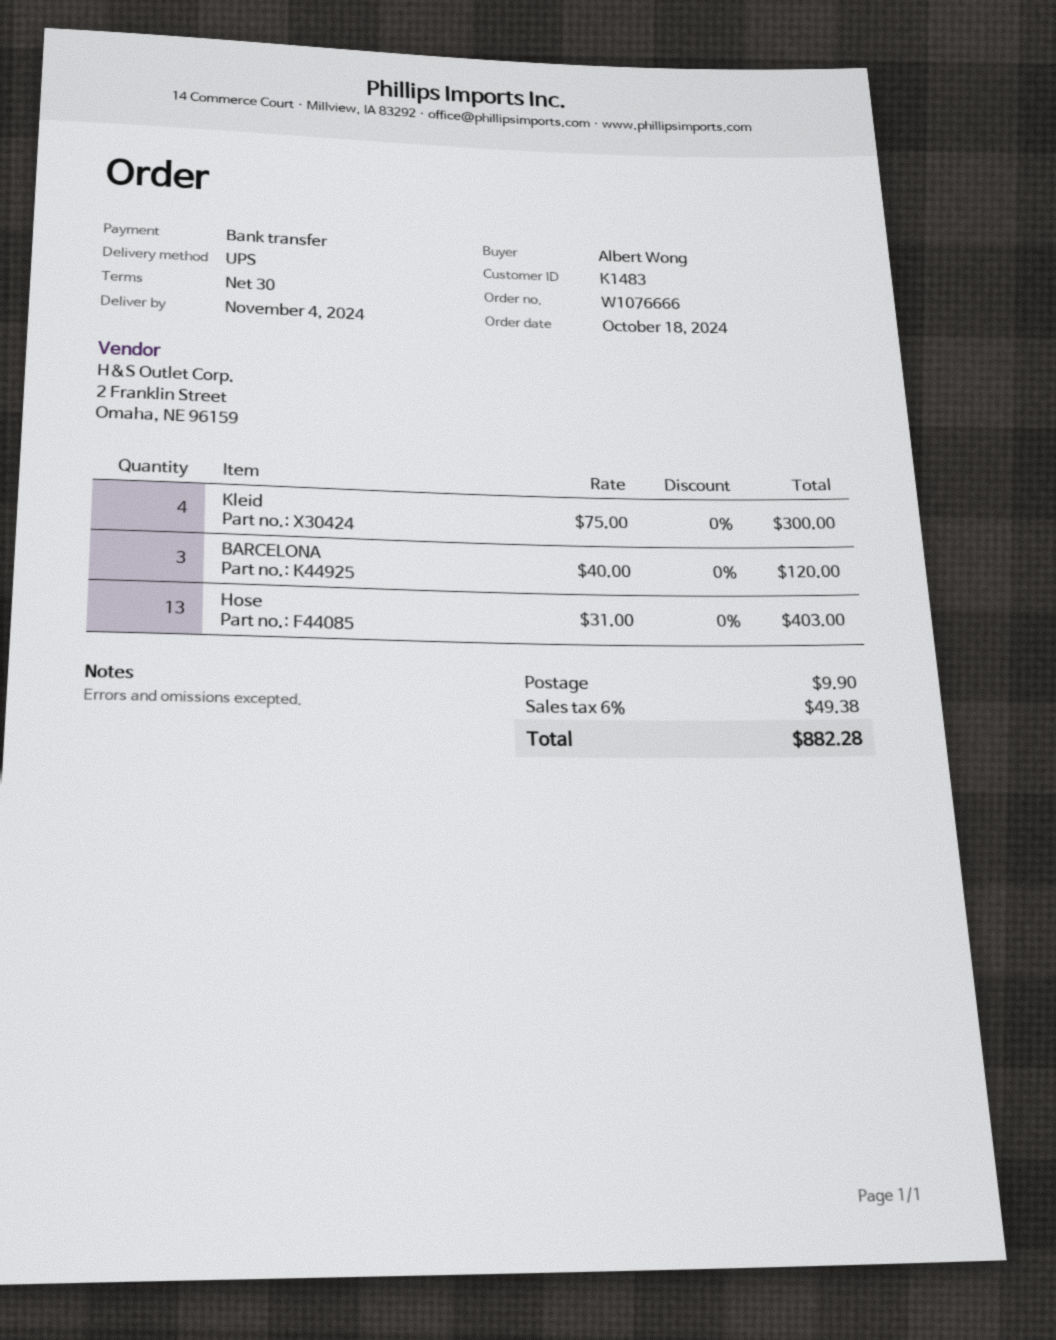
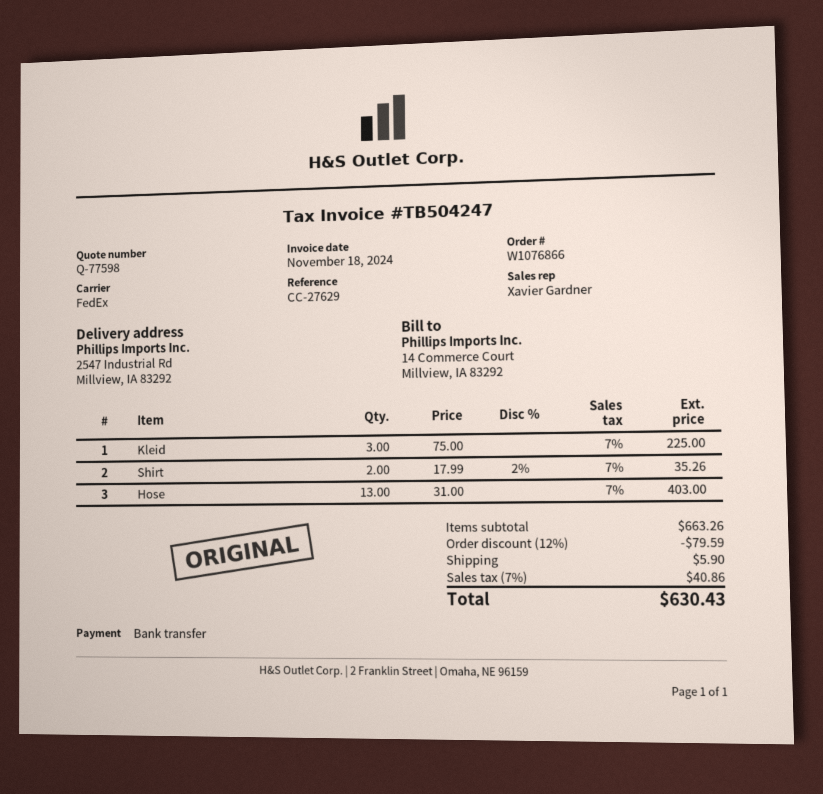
order number: W1076666 -> W1076866
shipping method: UPS -> FedEx
Kleid: 4 x 75.00 = 300.00 -> 3 x 75.00 = 225.00
BARCELONA: 3 x 40.00 = 120.00 -> none
Shirt: none -> 2 x 17.99 - 2% = 35.26
discount: none -> 12% = 79.59
shipping: 9.90 -> 5.90
tax: 6% = 49.38 -> 7% = 40.86
total: 882.28 -> 630.43

